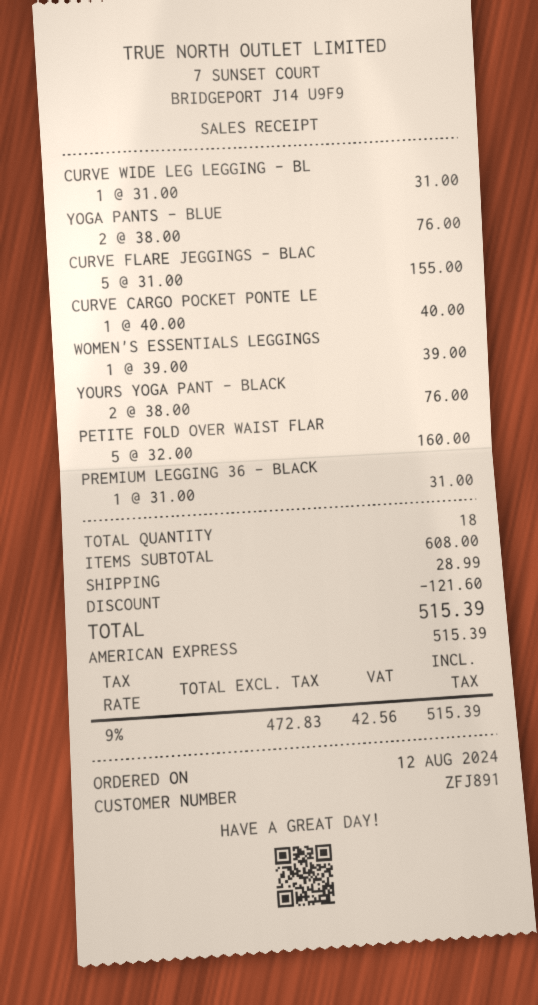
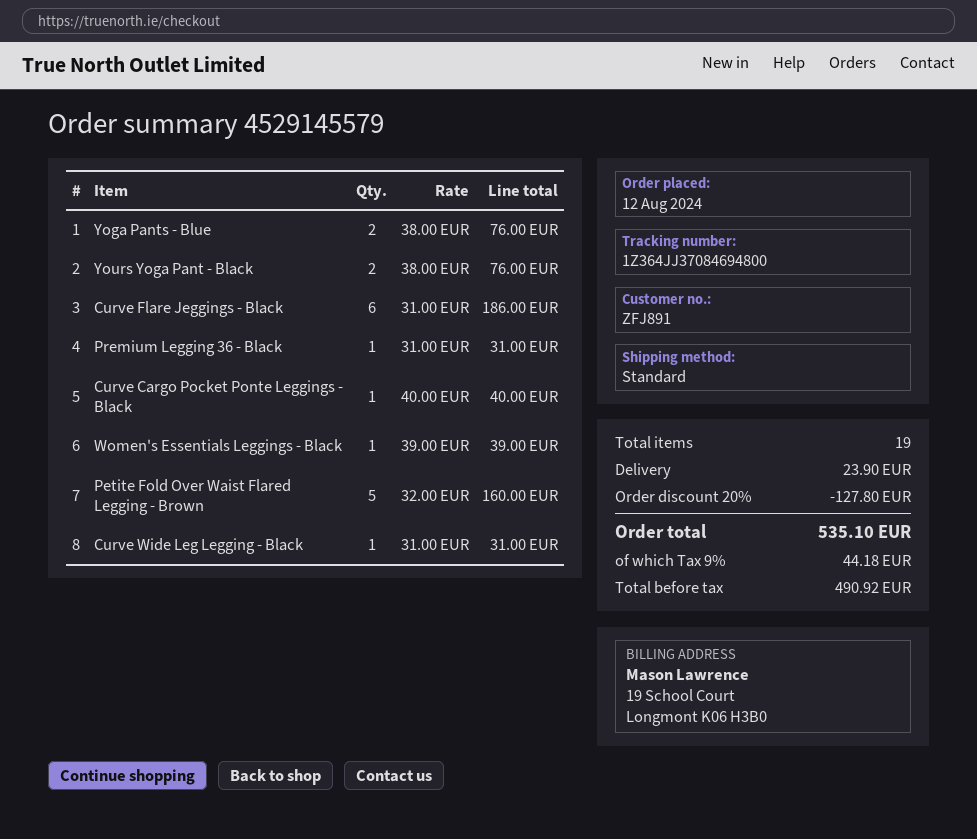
CURVE FLARE JEGGINGS - BLAC: 5 x 31.00 = 155.00 -> 6 x 31.00 = 186.00
total quantity: 18 -> 19
discount: 121.60 -> 127.80
shipping: 28.99 -> 23.90
net: 472.83 -> 490.92
tax: 9% = 42.56 -> 9% = 44.18
total: 515.39 -> 535.10

